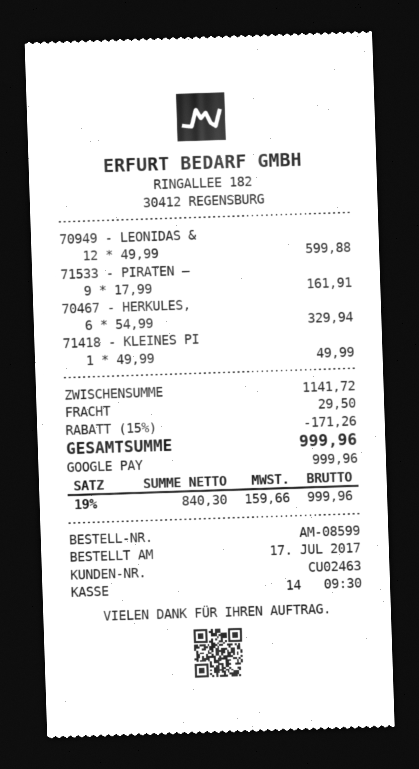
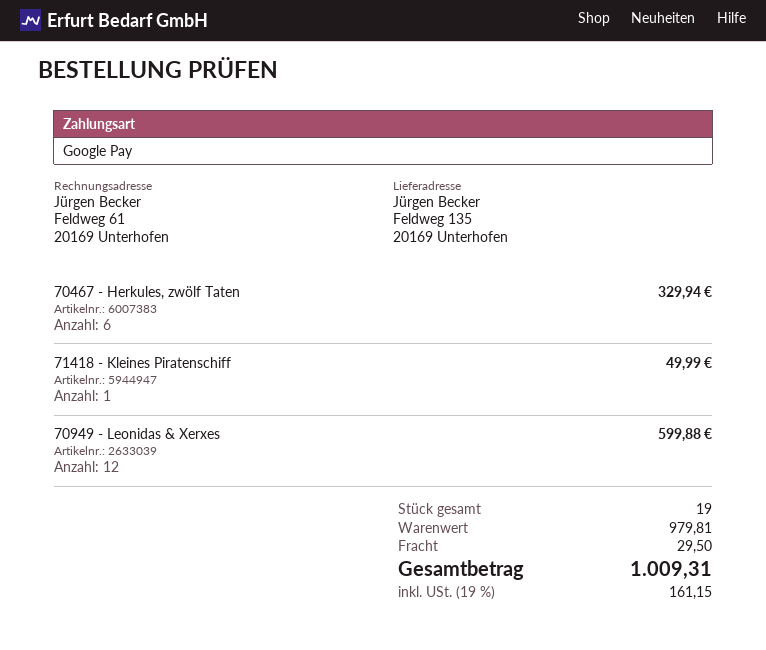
71533 - PIRATEN –: 9 for 161.91 -> none
subtotal: 1141.72 -> 979.81
discount: 15% = 171.26 -> none
tax: 19% = 159.66 -> 19% = 161.15
total: 999.96 -> 1009.31

